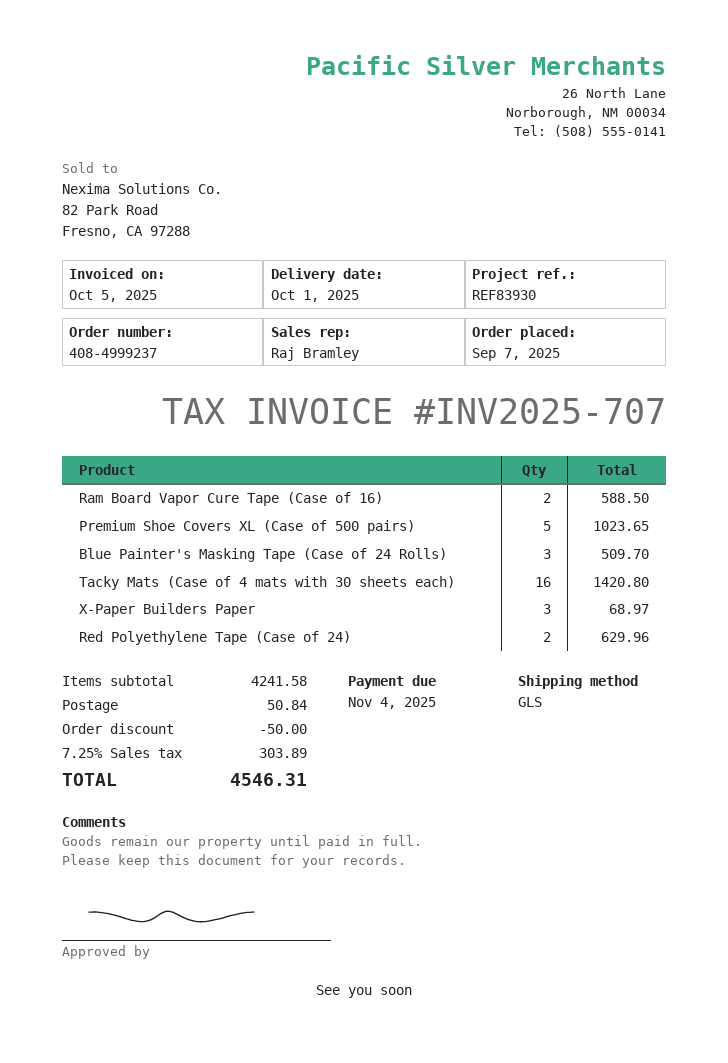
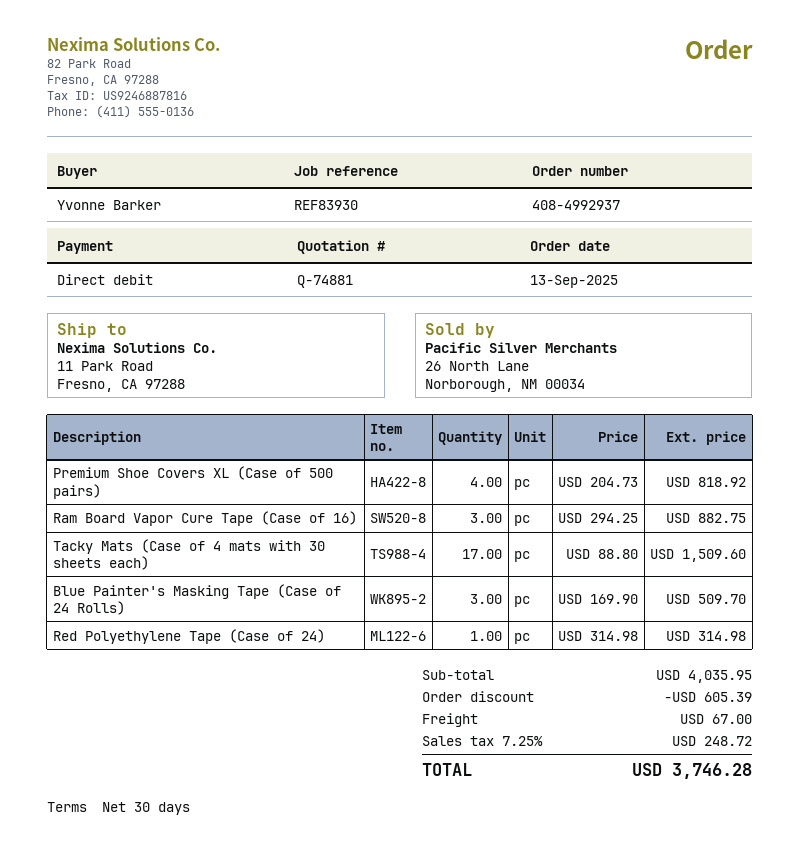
order number: 408-4999237 -> 408-4992937
order date: 2025-09-07 -> 2025-09-13
Ram Board Vapor Cure Tape (Case of 16): 2 for 588.50 -> 3 for 882.75
Premium Shoe Covers XL (Case of 500 pairs): 5 for 1023.65 -> 4 for 818.92
Tacky Mats (Case of 4 mats with 30 sheets each): 16 for 1420.80 -> 17 for 1509.60
X-Paper Builders Paper: 3 for 68.97 -> none
Red Polyethylene Tape (Case of 24): 2 for 629.96 -> 1 for 314.98
subtotal: 4241.58 -> 4035.95
discount: 50.00 -> 605.39
shipping: 50.84 -> 67.00
tax: 7.25% = 303.89 -> 7.25% = 248.72
total: 4546.31 -> 3746.28

